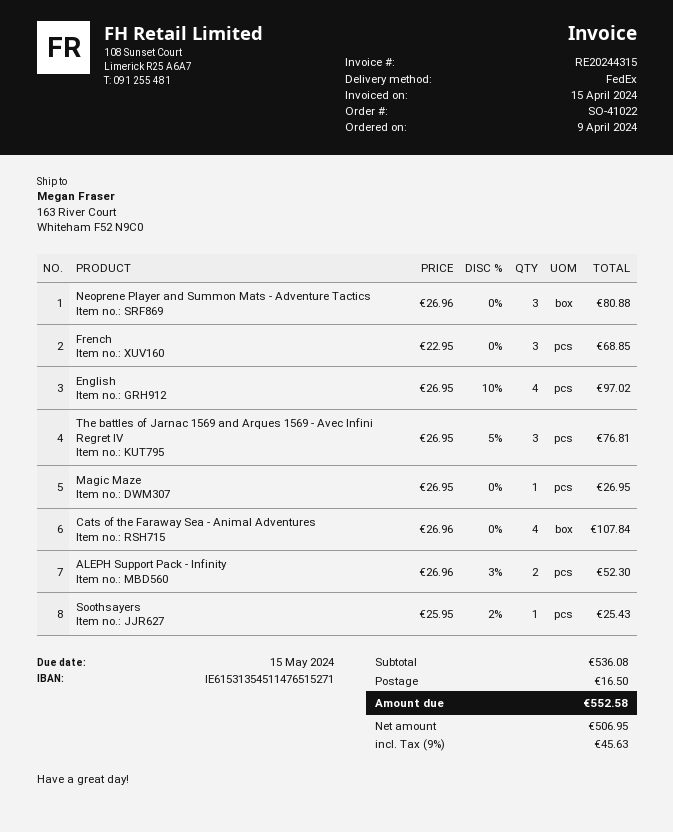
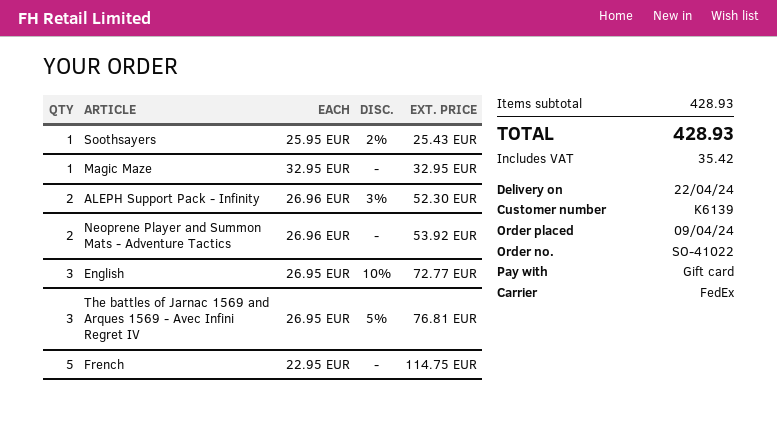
Neoprene Player and Summon Mats - Adventure Tactics: 3 x 26.96 = 80.88 -> 2 x 26.96 = 53.92
French: 3 x 22.95 = 68.85 -> 5 x 22.95 = 114.75
English: 4 x 26.95 - 10% = 97.02 -> 3 x 26.95 - 10% = 72.77
Magic Maze: 1 x 26.95 = 26.95 -> 1 x 32.95 = 32.95
Cats of the Faraway Sea - Animal Adventures: 4 x 26.96 = 107.84 -> none
subtotal: 536.08 -> 428.93
shipping: 16.50 -> none
tax: 45.63 -> 35.42
total: 552.58 -> 428.93

